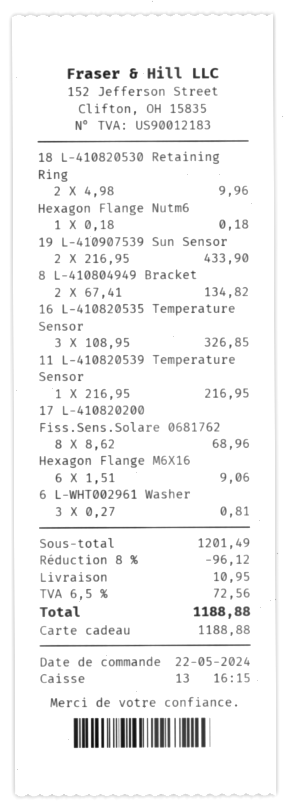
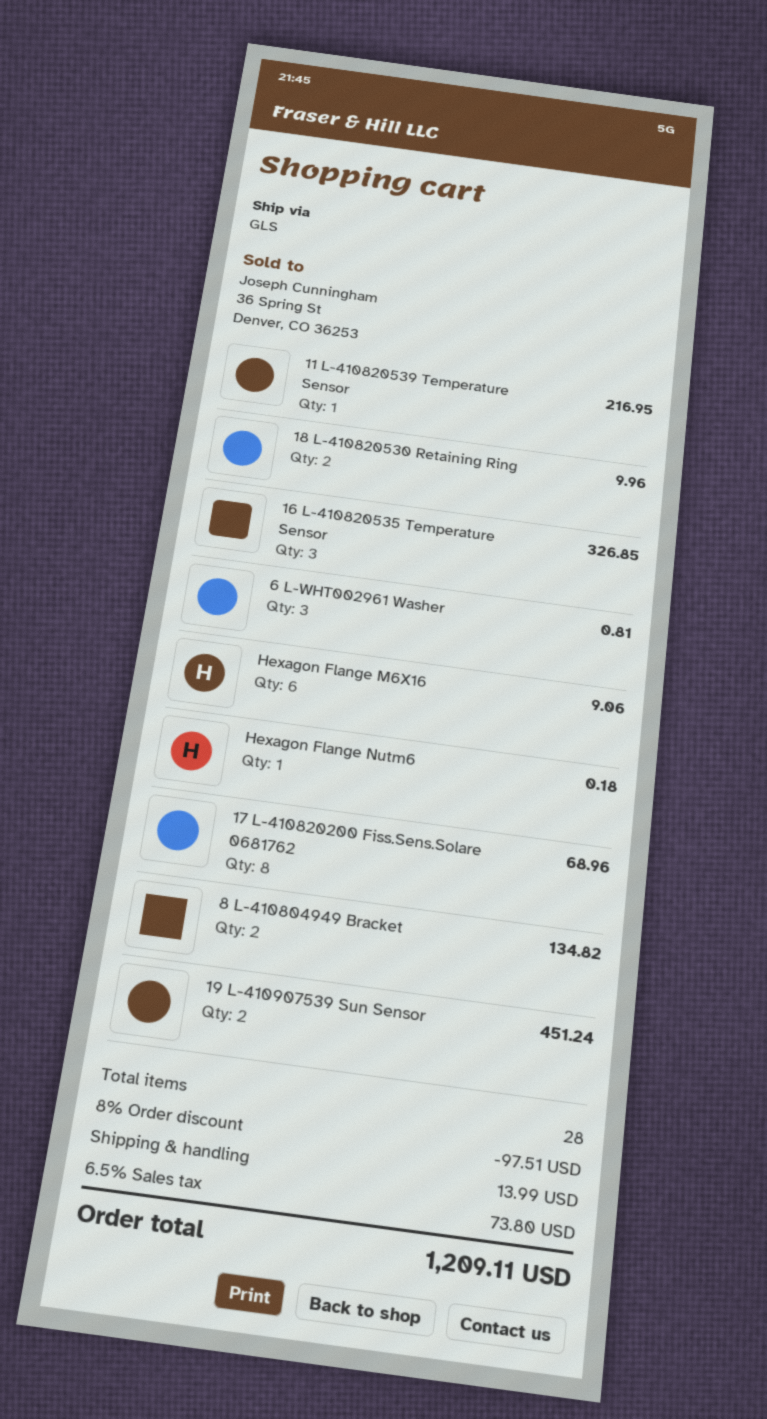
19 L-410907539 Sun Sensor: 2 for 433.90 -> 2 for 451.24
discount: 8% = 96.12 -> 8% = 97.51
shipping: 10.95 -> 13.99
tax: 6.5% = 72.56 -> 6.5% = 73.80
total: 1188.88 -> 1209.11

